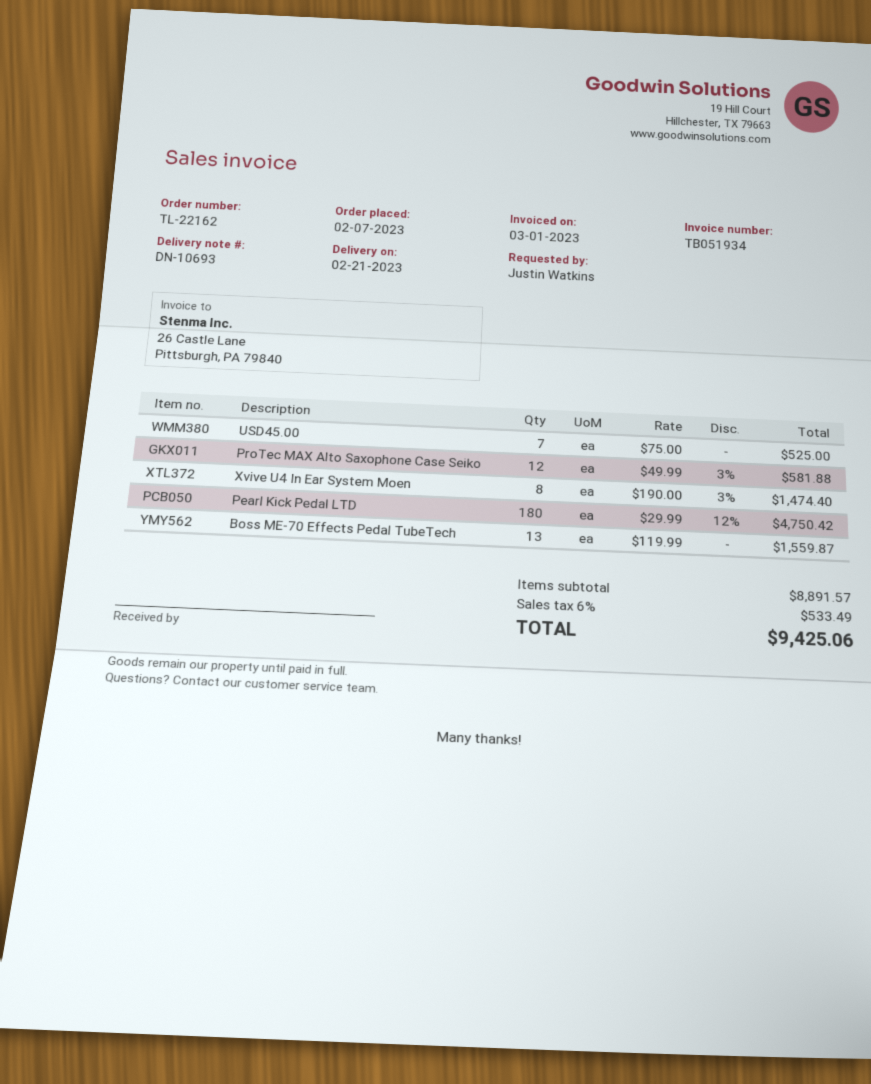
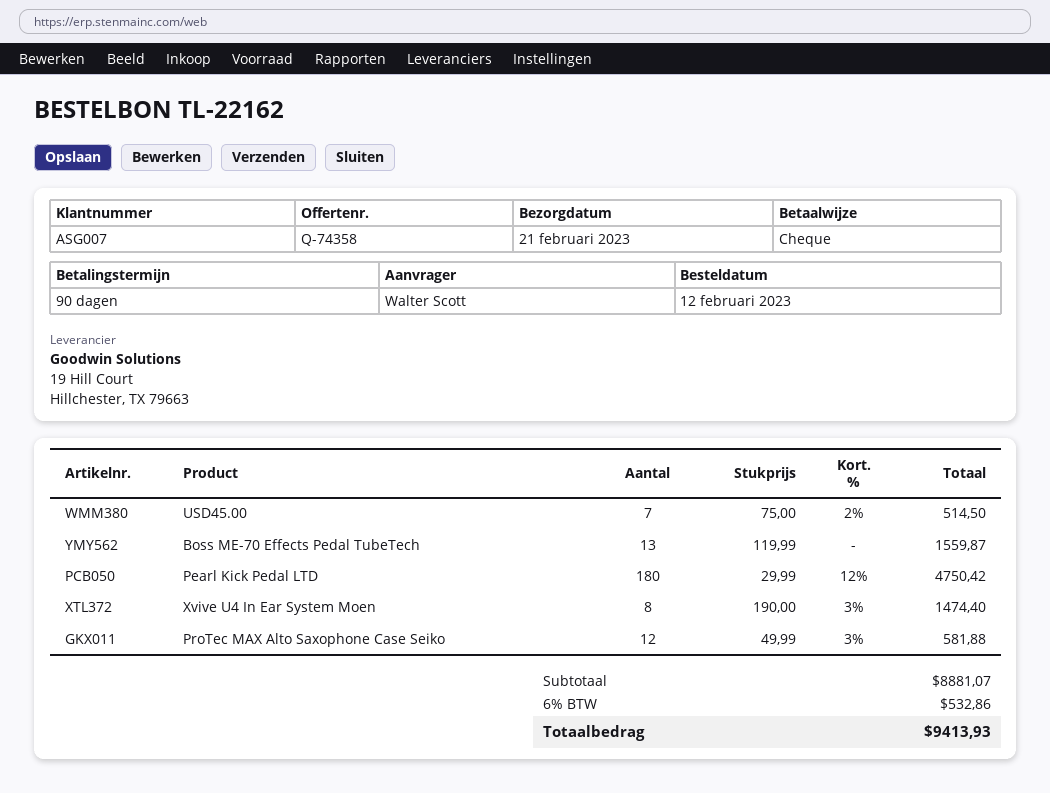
order date: 2023-02-07 -> 2023-02-12
ordered by: Justin Watkins -> Walter Scott
USD45.00: 7 x 75.00 = 525.00 -> 7 x 75.00 - 2% = 514.50
subtotal: 8891.57 -> 8881.07
tax: 6% = 533.49 -> 6% = 532.86
total: 9425.06 -> 9413.93

